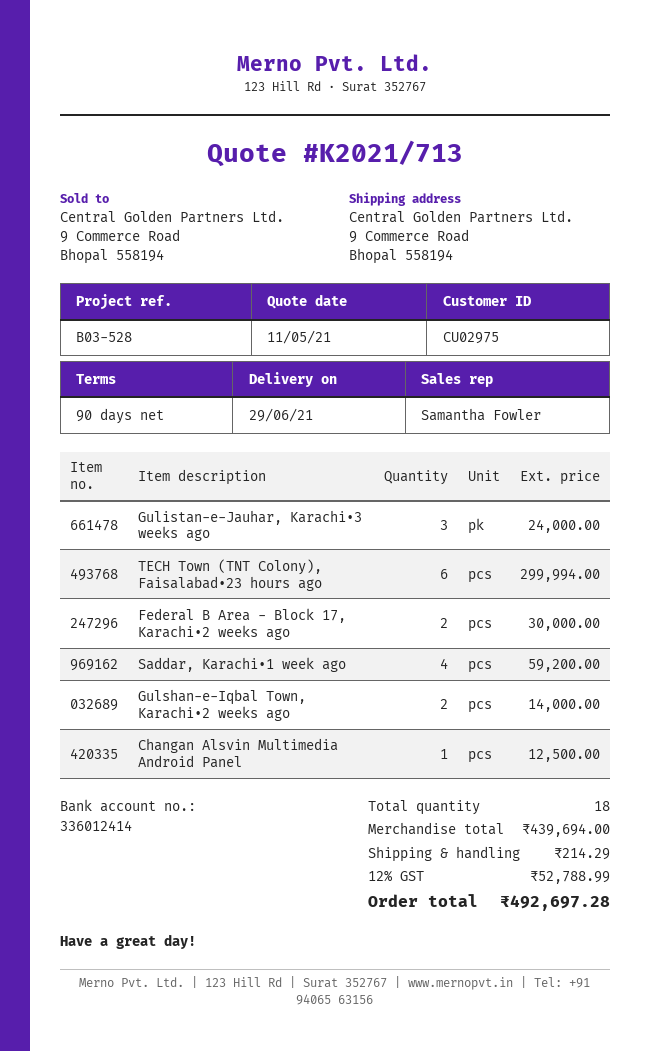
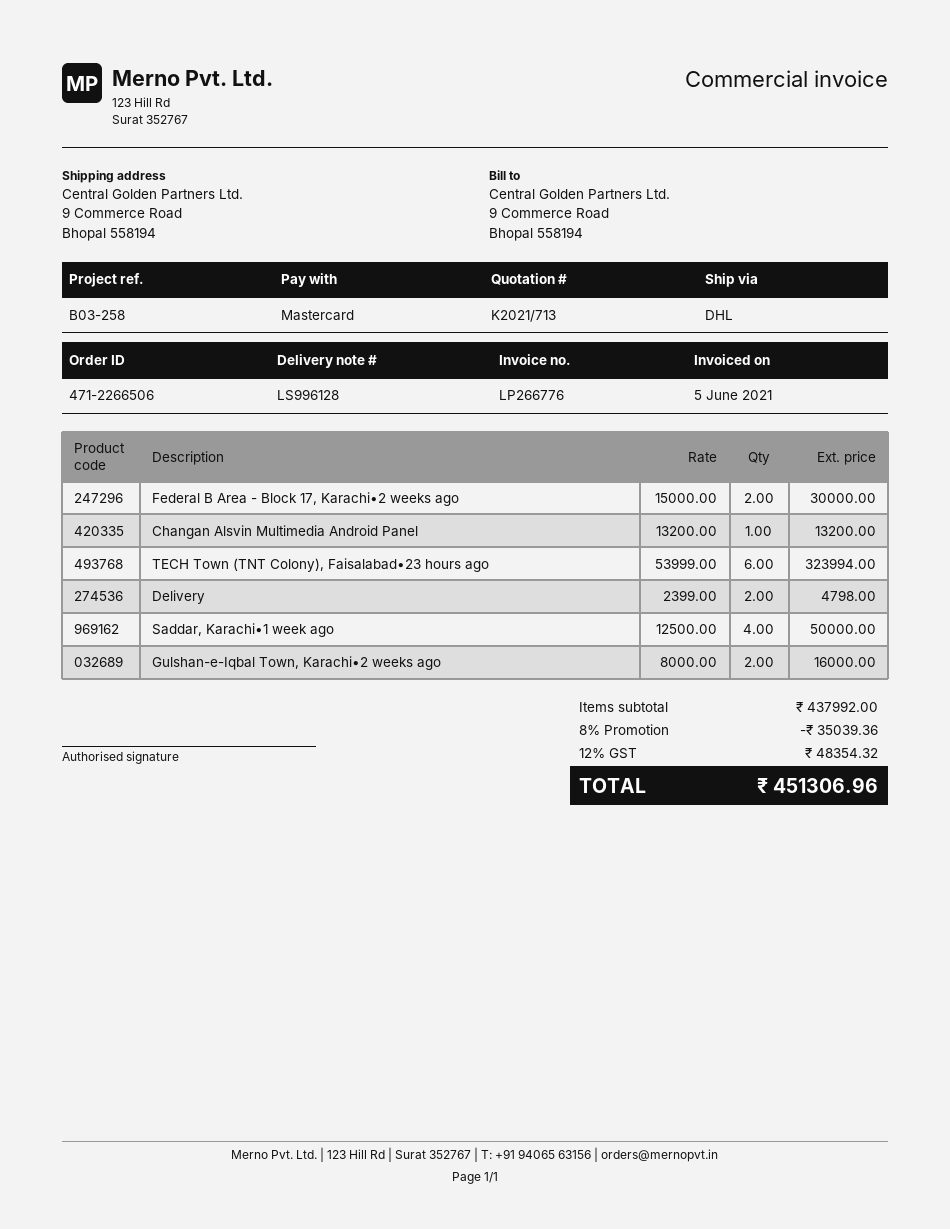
reference: B03-528 -> B03-258
Gulistan-e-Jauhar, Karachi•3 weeks ago: 3 for 24000.00 -> none
TECH Town (TNT Colony), Faisalabad•23 hours ago: 6 for 299994.00 -> 6 for 323994.00
Saddar, Karachi•1 week ago: 4 for 59200.00 -> 4 for 50000.00
Gulshan-e-Iqbal Town, Karachi•2 weeks ago: 2 for 14000.00 -> 2 for 16000.00
Changan Alsvin Multimedia Android Panel: 1 for 12500.00 -> 1 for 13200.00
Delivery: none -> 2 for 4798.00
subtotal: 439694.00 -> 437992.00
discount: none -> 8% = 35039.36
shipping: 214.29 -> none
tax: 12% = 52788.99 -> 12% = 48354.32
total: 492697.28 -> 451306.96

